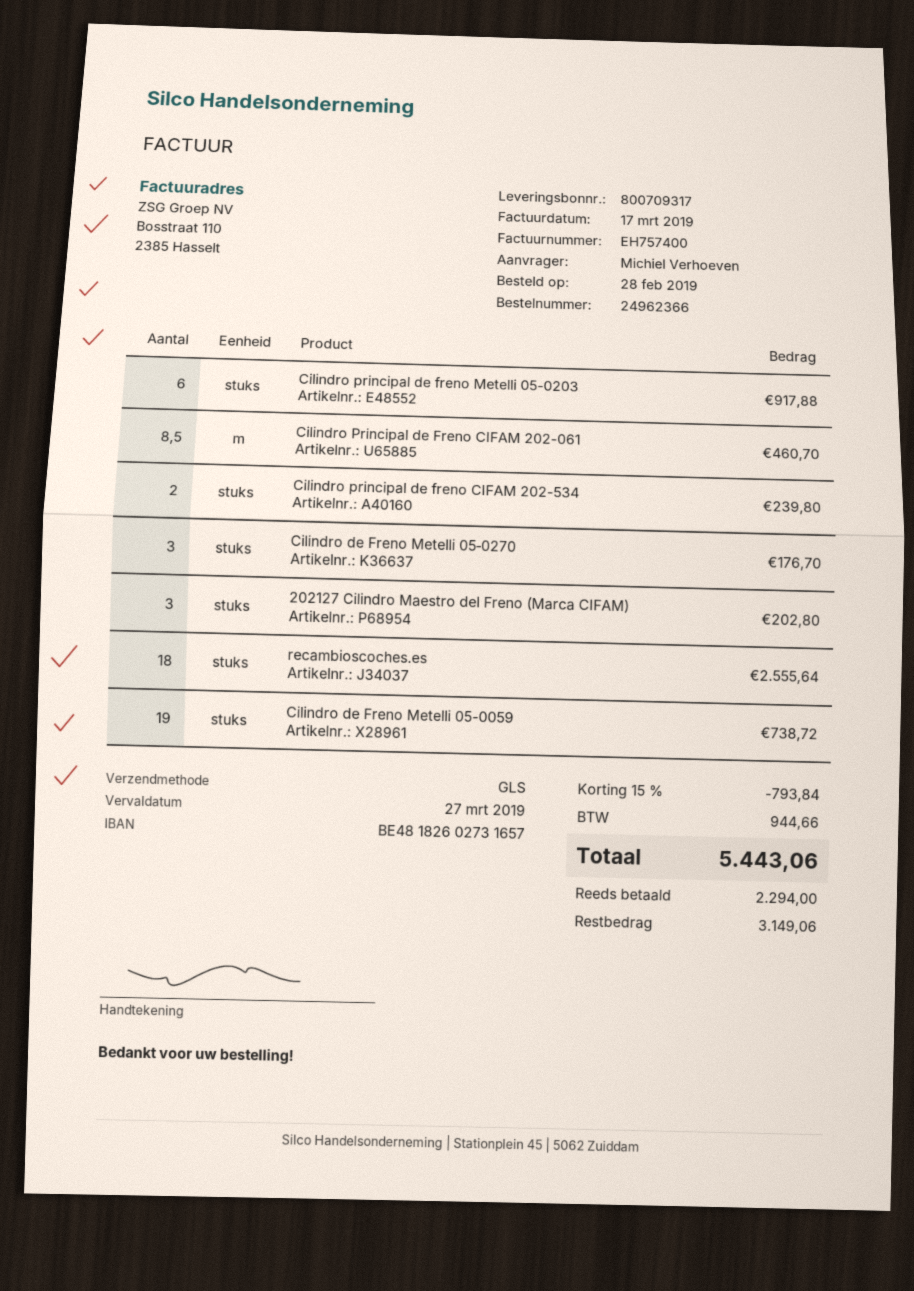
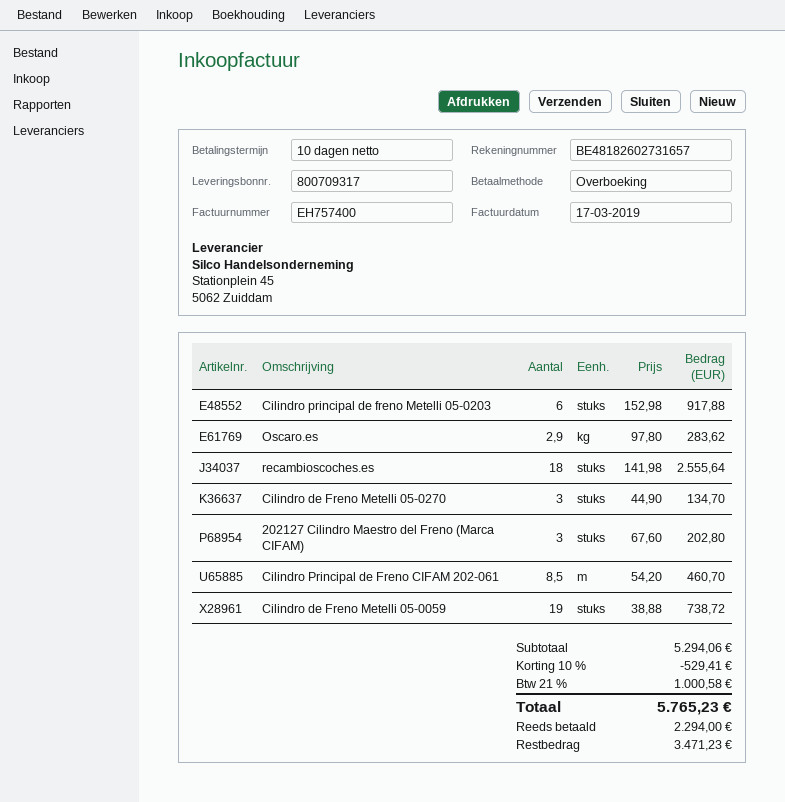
Cilindro principal de freno CIFAM 202-534: 2 for 239.80 -> none
Cilindro de Freno Metelli 05‑0270: 3 for 176.70 -> 3 for 134.70
Oscaro.es: none -> 2.9 for 283.62
discount: 15% = 793.84 -> 10% = 529.41
tax: 944.66 -> 1000.58
total: 5443.06 -> 5765.23
balance: 3149.06 -> 3471.23

